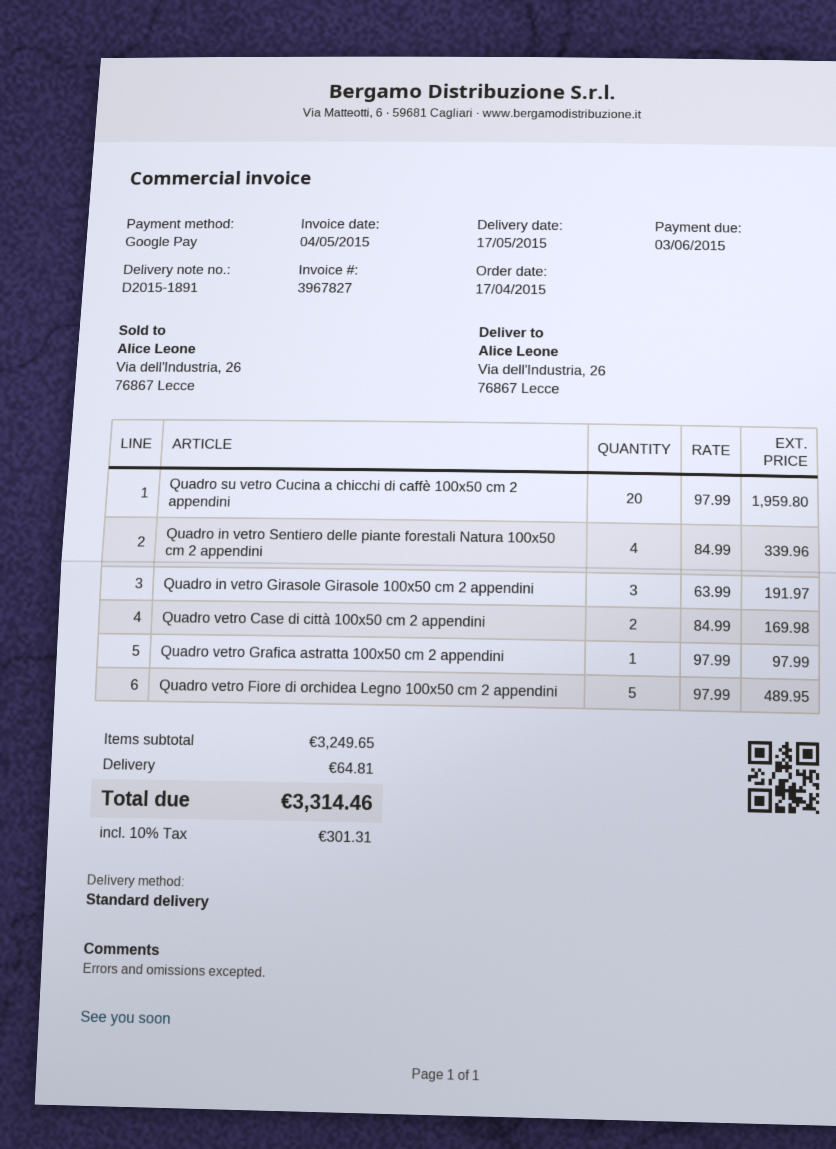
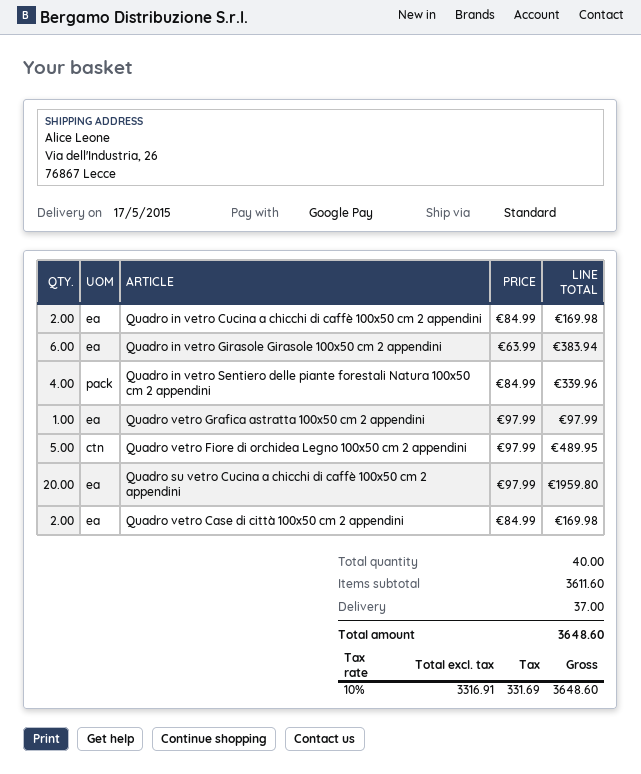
Quadro in vetro Girasole Girasole 100x50 cm 2 appendini: 3 x 63.99 = 191.97 -> 6 x 63.99 = 383.94
Quadro in vetro Cucina a chicchi di caffè 100x50 cm 2 appendini: none -> 2 x 84.99 = 169.98
subtotal: 3249.65 -> 3611.60
shipping: 64.81 -> 37.00
tax: 10% = 301.31 -> 10% = 331.69
total: 3314.46 -> 3648.60

